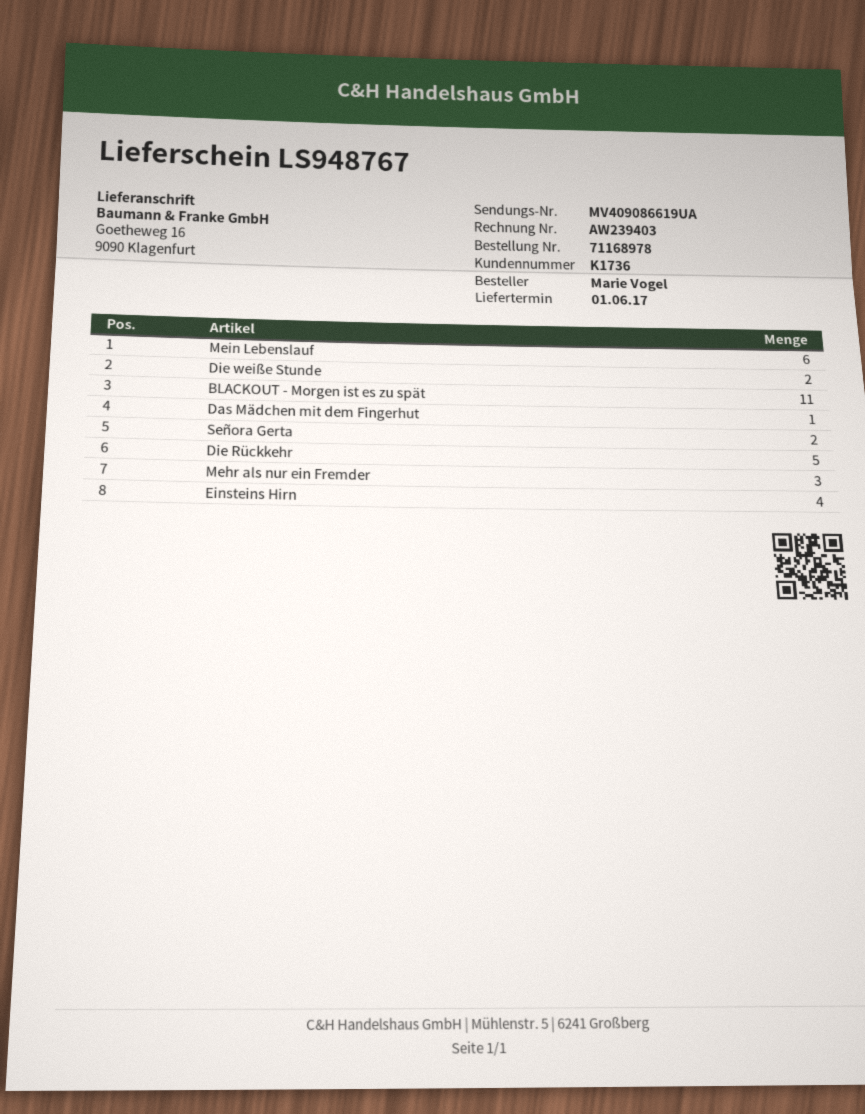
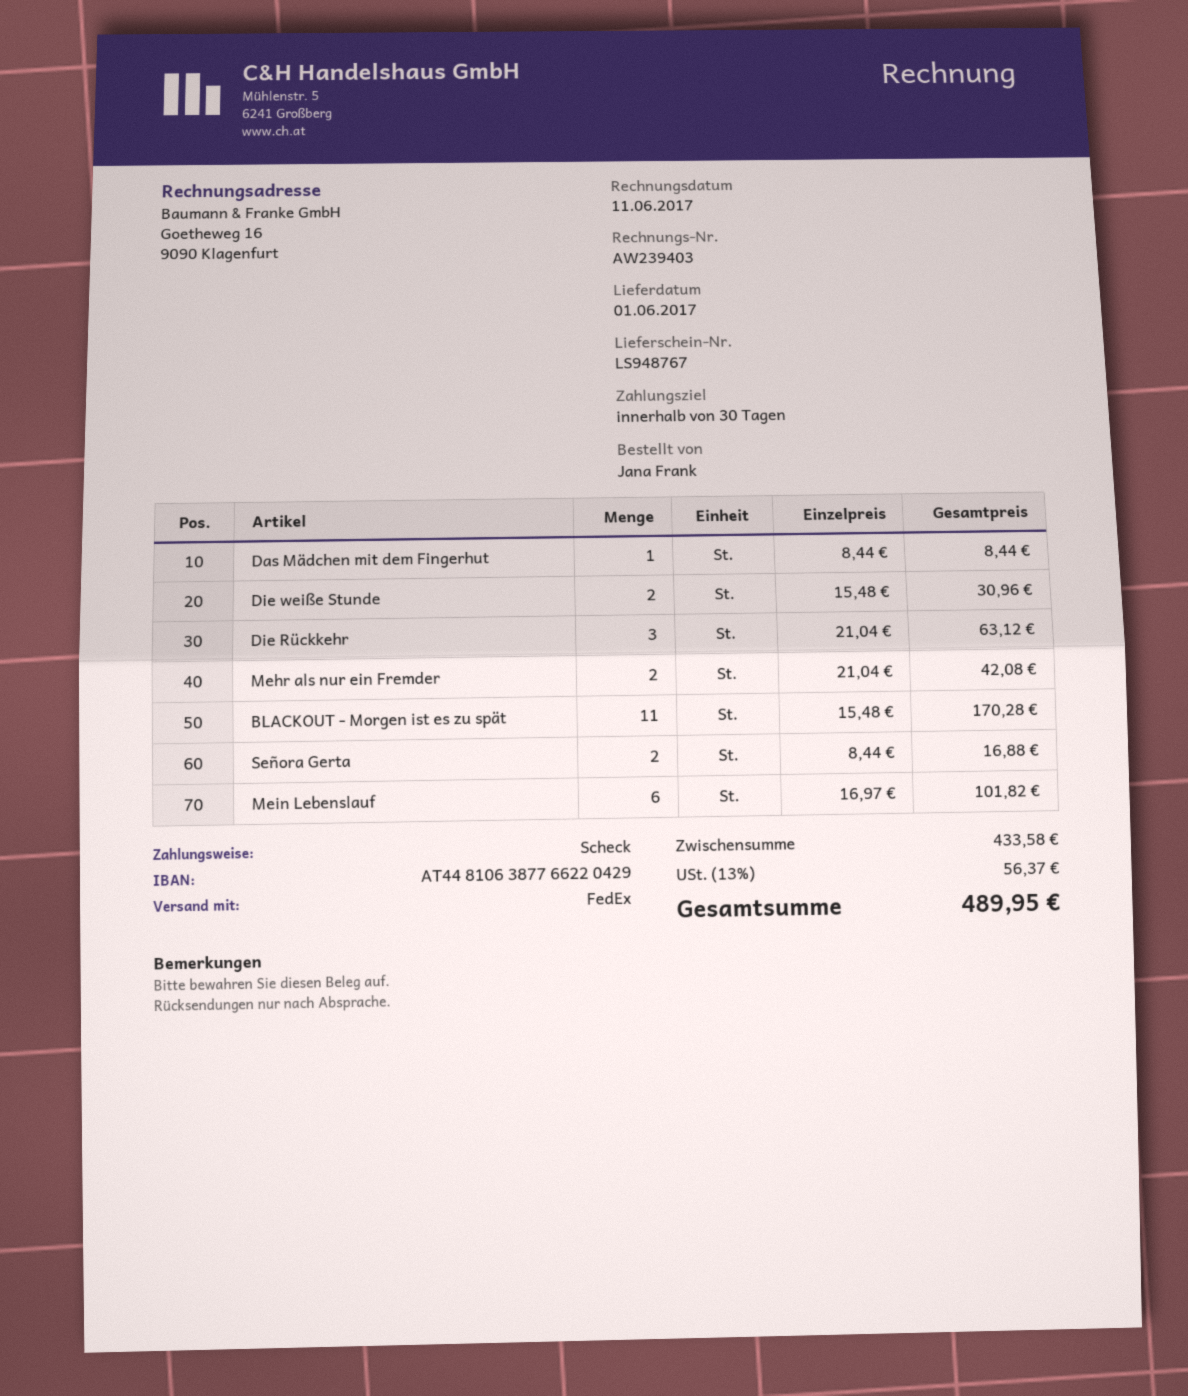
ordered by: Marie Vogel -> Jana Frank
Die Rückkehr: 5 -> 3
Mehr als nur ein Fremder: 3 -> 2
Einsteins Hirn: 4 -> none

